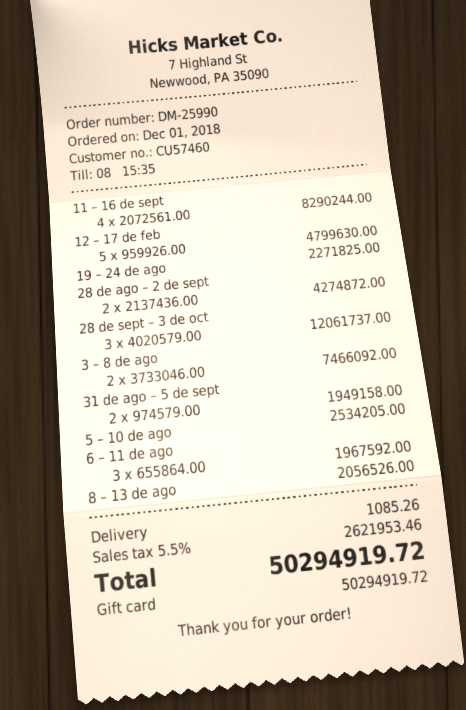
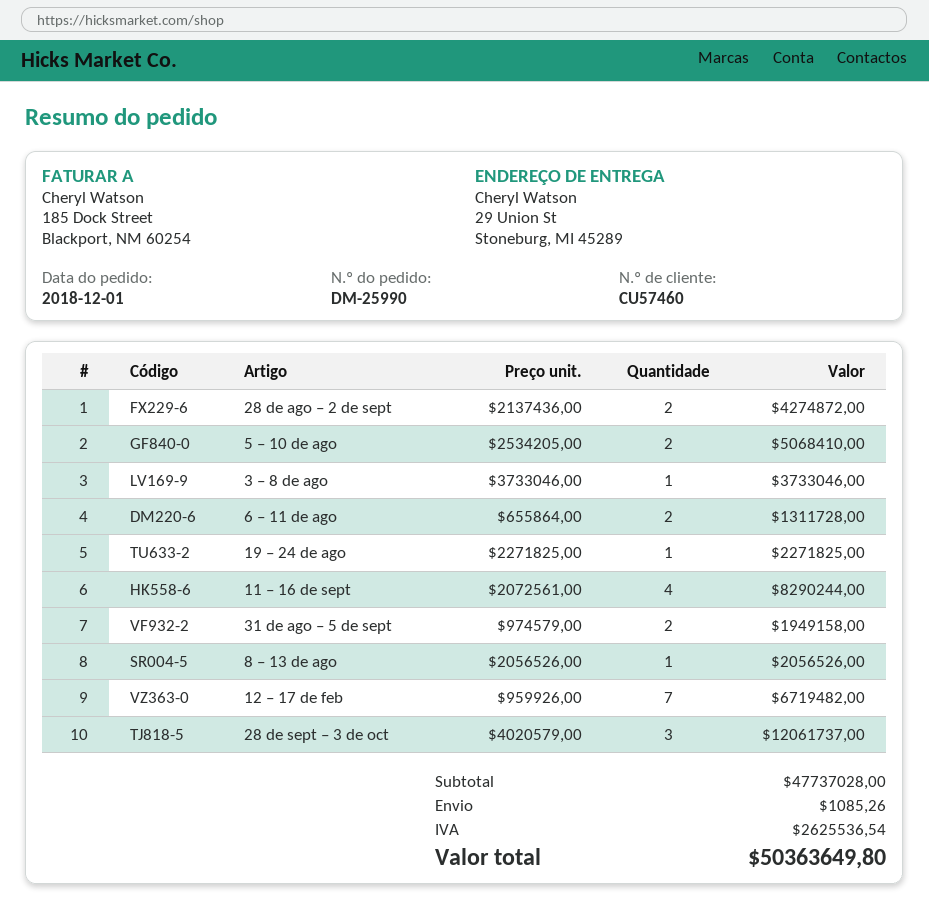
12 – 17 de feb: 5 x 959926.00 = 4799630.00 -> 7 x 959926.00 = 6719482.00
3 – 8 de ago: 2 x 3733046.00 = 7466092.00 -> 1 x 3733046.00 = 3733046.00
5 – 10 de ago: 1 x 2534205.00 = 2534205.00 -> 2 x 2534205.00 = 5068410.00
6 – 11 de ago: 3 x 655864.00 = 1967592.00 -> 2 x 655864.00 = 1311728.00
tax: 2621953.46 -> 2625536.54
total: 50294919.72 -> 50363649.80

